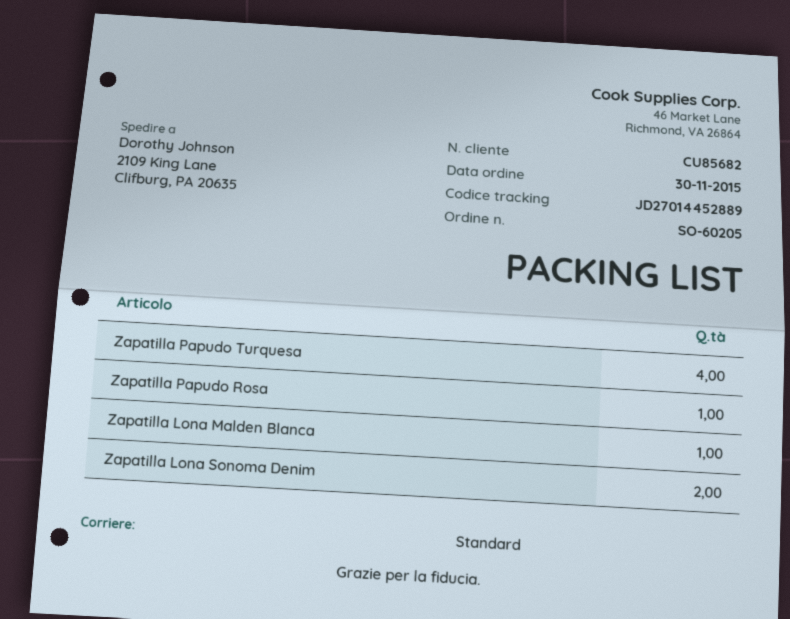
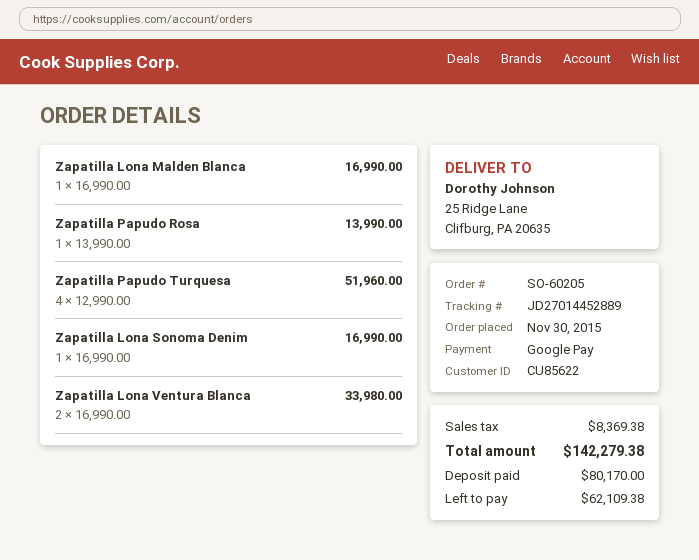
customer number: CU85682 -> CU85622
ship to: 2109 King Lane, Clifburg, PA 20635 -> 25 Ridge Lane, Clifburg, PA 20635
Zapatilla Lona Sonoma Denim: 2 -> 1
Zapatilla Lona Ventura Blanca: none -> 2

